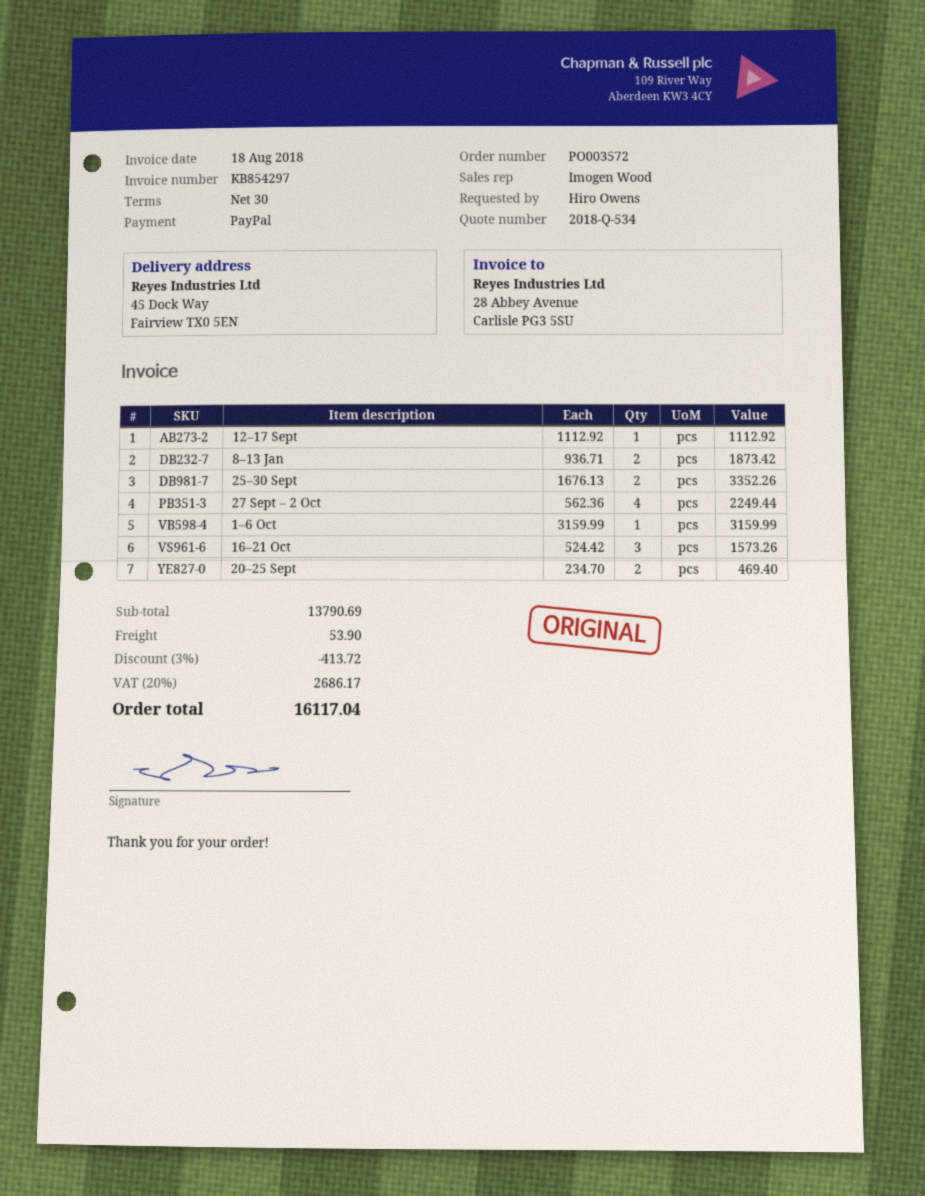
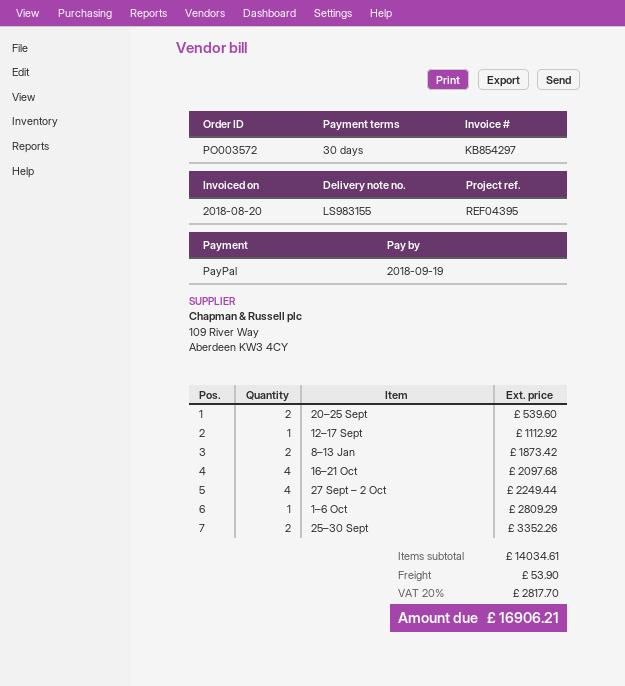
invoice date: 2018-08-18 -> 2018-08-20
1–6 Oct: 1 for 3159.99 -> 1 for 2809.29
16–21 Oct: 3 for 1573.26 -> 4 for 2097.68
20–25 Sept: 2 for 469.40 -> 2 for 539.60
subtotal: 13790.69 -> 14034.61
discount: 3% = 413.72 -> none
tax: 20% = 2686.17 -> 20% = 2817.70
total: 16117.04 -> 16906.21

